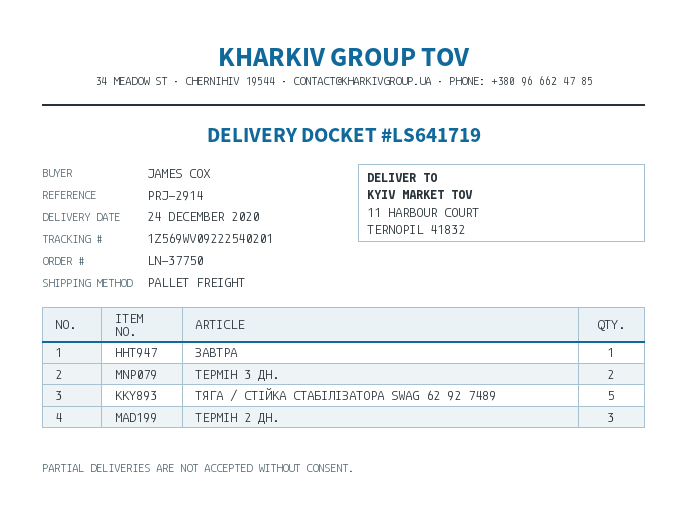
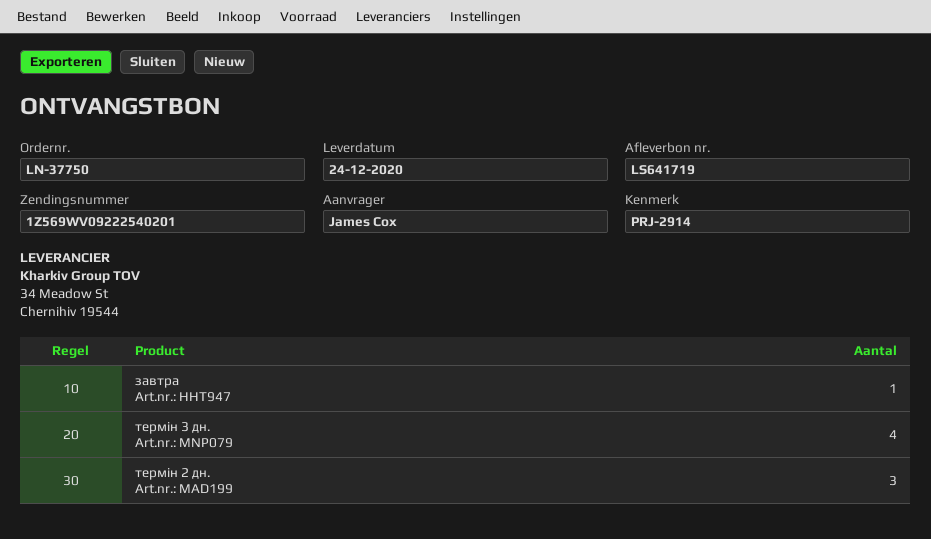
ТЕРМІН 3 ДН.: 2 -> 4
ТЯГА / СТІЙКА СТАБІЛІЗАТОРА SWAG 62 92 7489: 5 -> none

